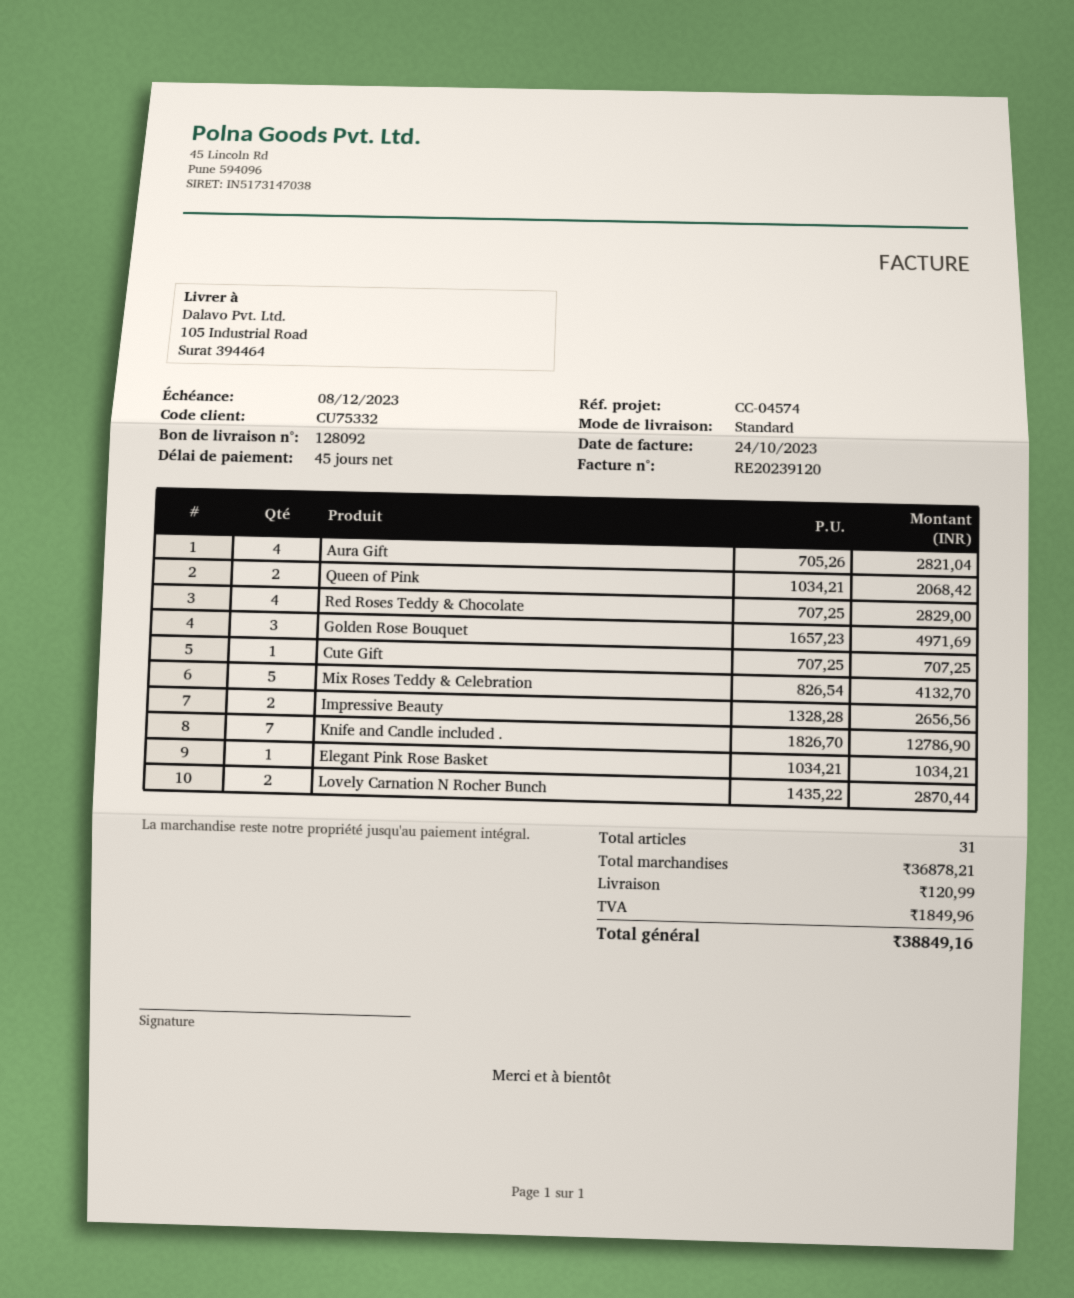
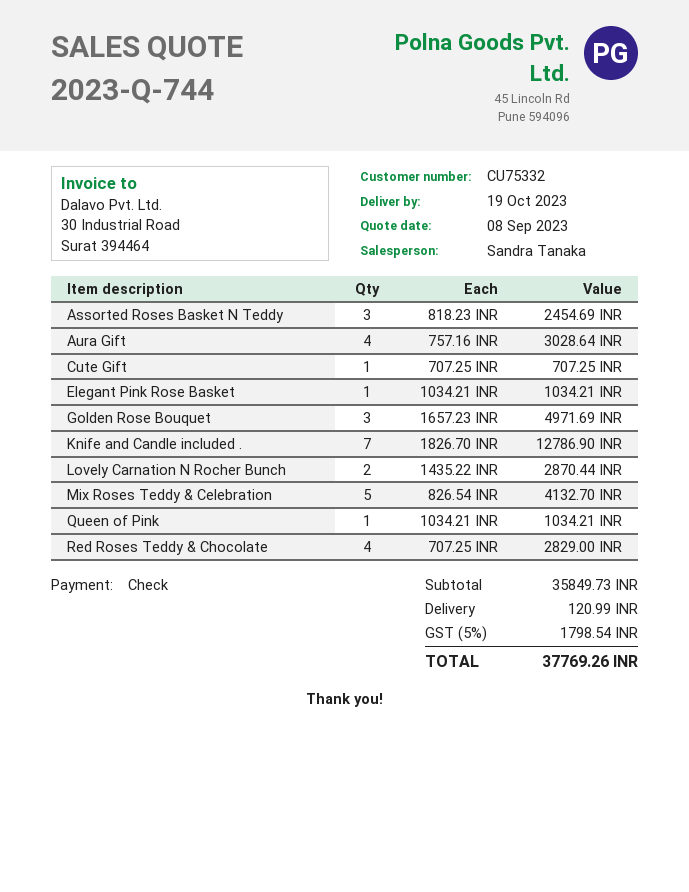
Aura Gift: 4 x 705.26 = 2821.04 -> 4 x 757.16 = 3028.64
Queen of Pink: 2 x 1034.21 = 2068.42 -> 1 x 1034.21 = 1034.21
Impressive Beauty: 2 x 1328.28 = 2656.56 -> none
Assorted Roses Basket N Teddy: none -> 3 x 818.23 = 2454.69
subtotal: 36878.21 -> 35849.73
tax: 1849.96 -> 1798.54
total: 38849.16 -> 37769.26

